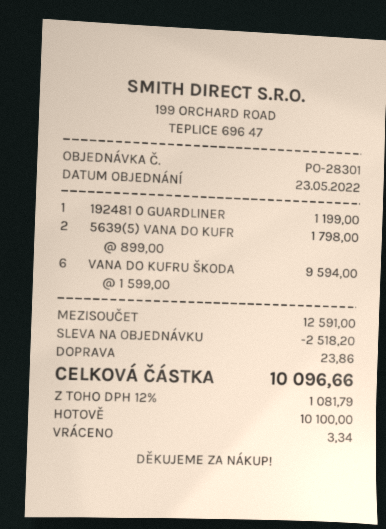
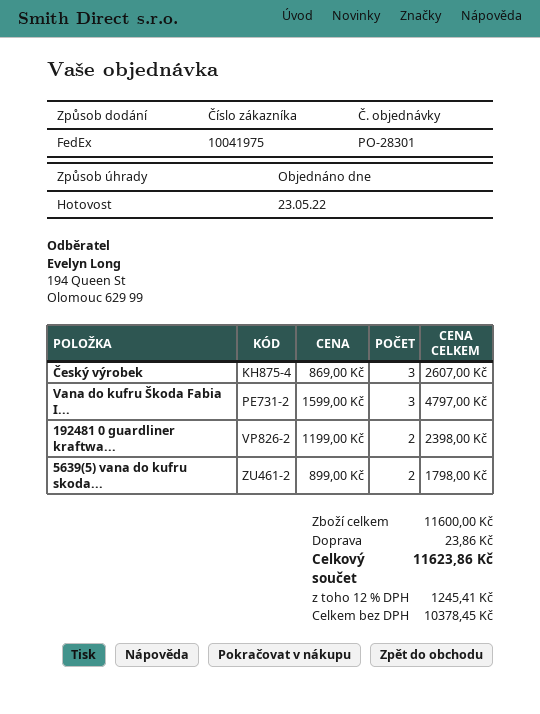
192481 0 GUARDLINER: 1 x 1199.00 = 1199.00 -> 2 x 1199.00 = 2398.00
VANA DO KUFRU ŠKODA: 6 x 1599.00 = 9594.00 -> 3 x 1599.00 = 4797.00
Český výrobek: none -> 3 x 869.00 = 2607.00
subtotal: 12591.00 -> 11600.00
discount: 2518.20 -> none
tax: 12% = 1081.79 -> 12% = 1245.41
total: 10096.66 -> 11623.86

